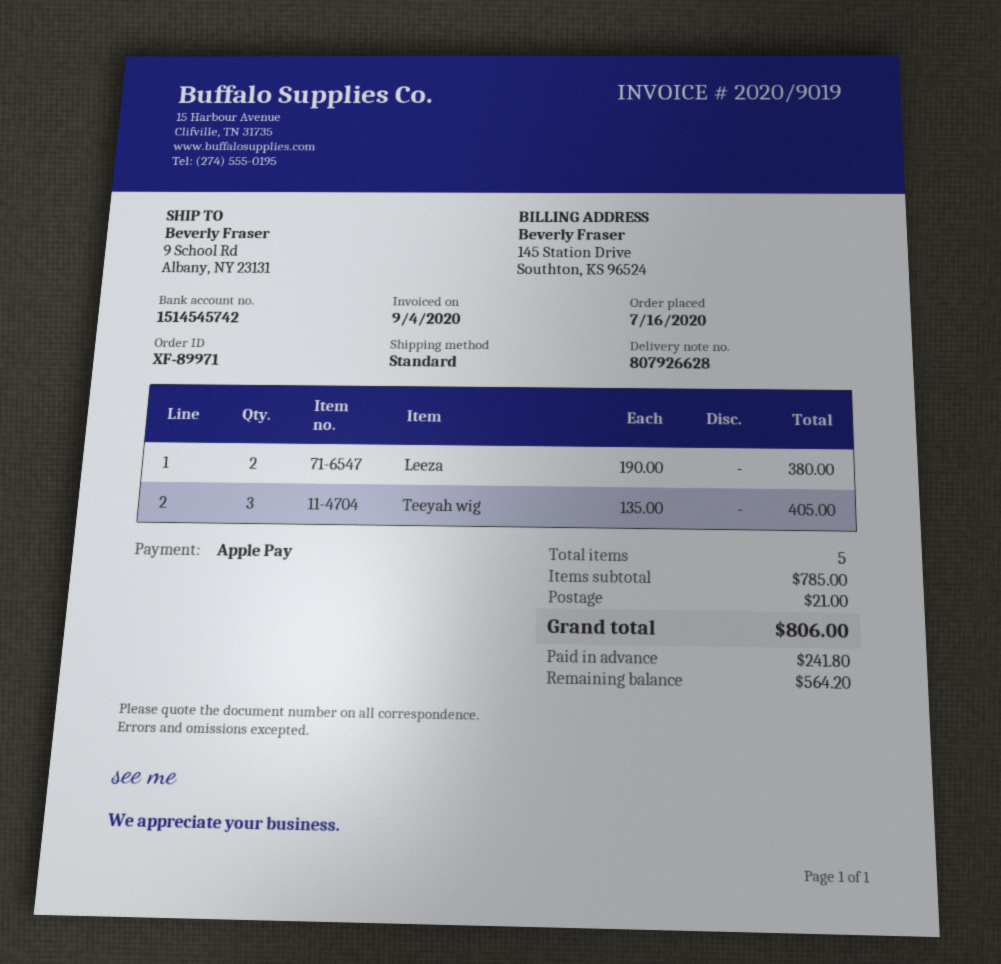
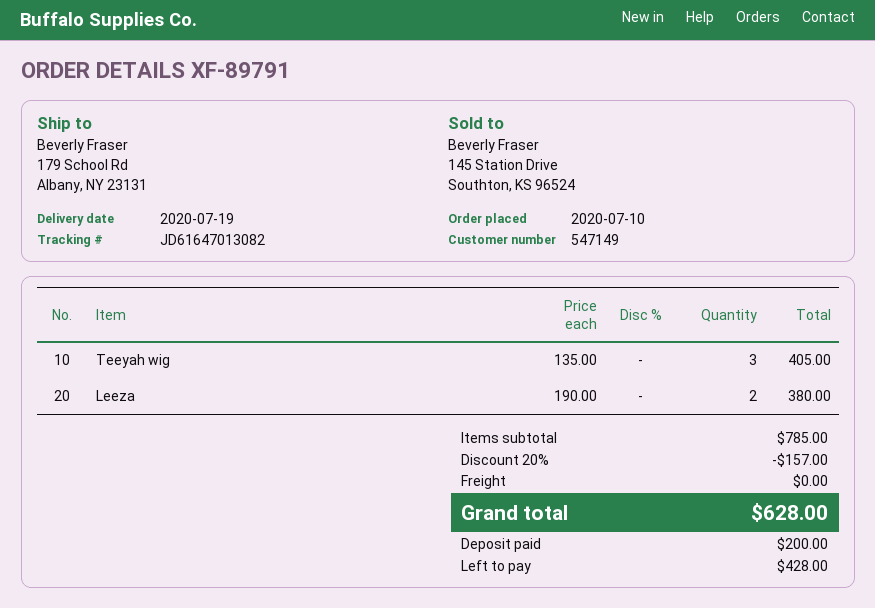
order number: XF-89971 -> XF-89791
order date: 2020-07-16 -> 2020-07-10
ship to: 9 School Rd, Albany, NY 23131 -> 179 School Rd, Albany, NY 23131
discount: none -> 20% = 157.00
shipping: 21.00 -> 0.00
total: 806.00 -> 628.00
deposit: 241.80 -> 200.00
balance: 564.20 -> 428.00

